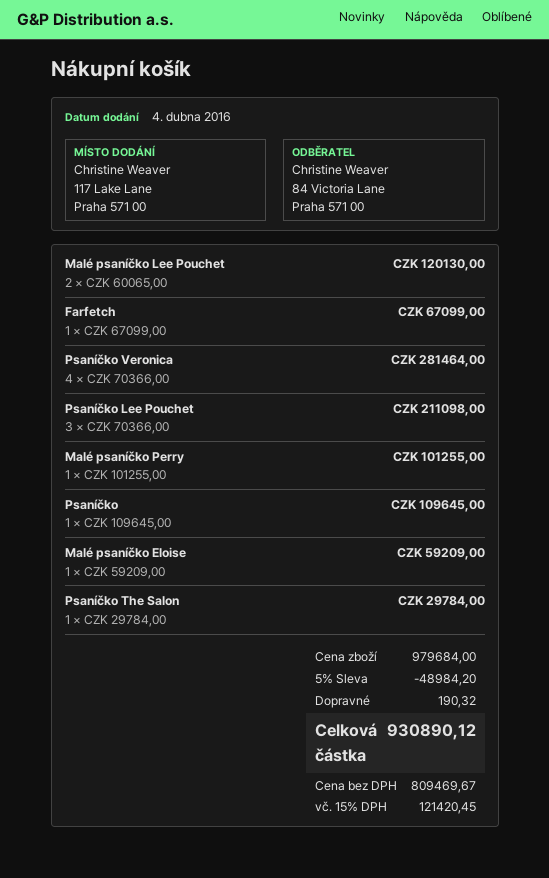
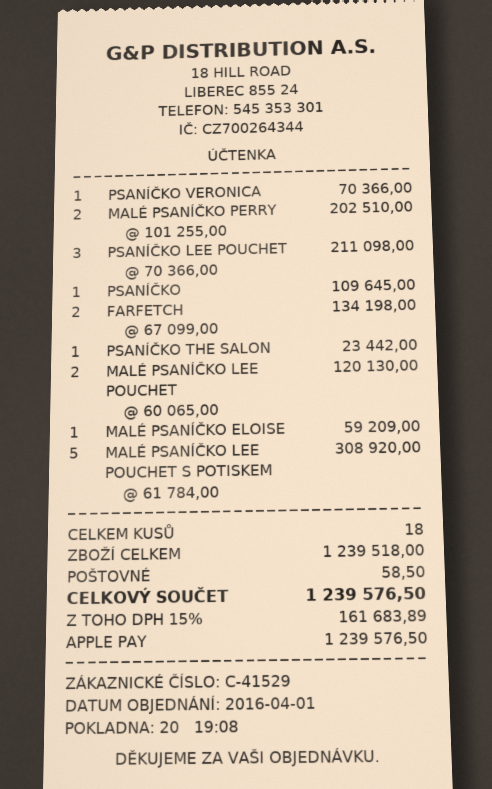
Farfetch: 1 x 67099.00 = 67099.00 -> 2 x 67099.00 = 134198.00
Psaníčko Veronica: 4 x 70366.00 = 281464.00 -> 1 x 70366.00 = 70366.00
Malé psaníčko Perry: 1 x 101255.00 = 101255.00 -> 2 x 101255.00 = 202510.00
Psaníčko The Salon: 1 x 29784.00 = 29784.00 -> 1 x 23442.00 = 23442.00
MALÉ PSANÍČKO LEE POUCHET S POTISKEM: none -> 5 x 61784.00 = 308920.00
subtotal: 979684.00 -> 1239518.00
discount: 5% = 48984.20 -> none
shipping: 190.32 -> 58.50
tax: 15% = 121420.45 -> 15% = 161683.89
total: 930890.12 -> 1239576.50

